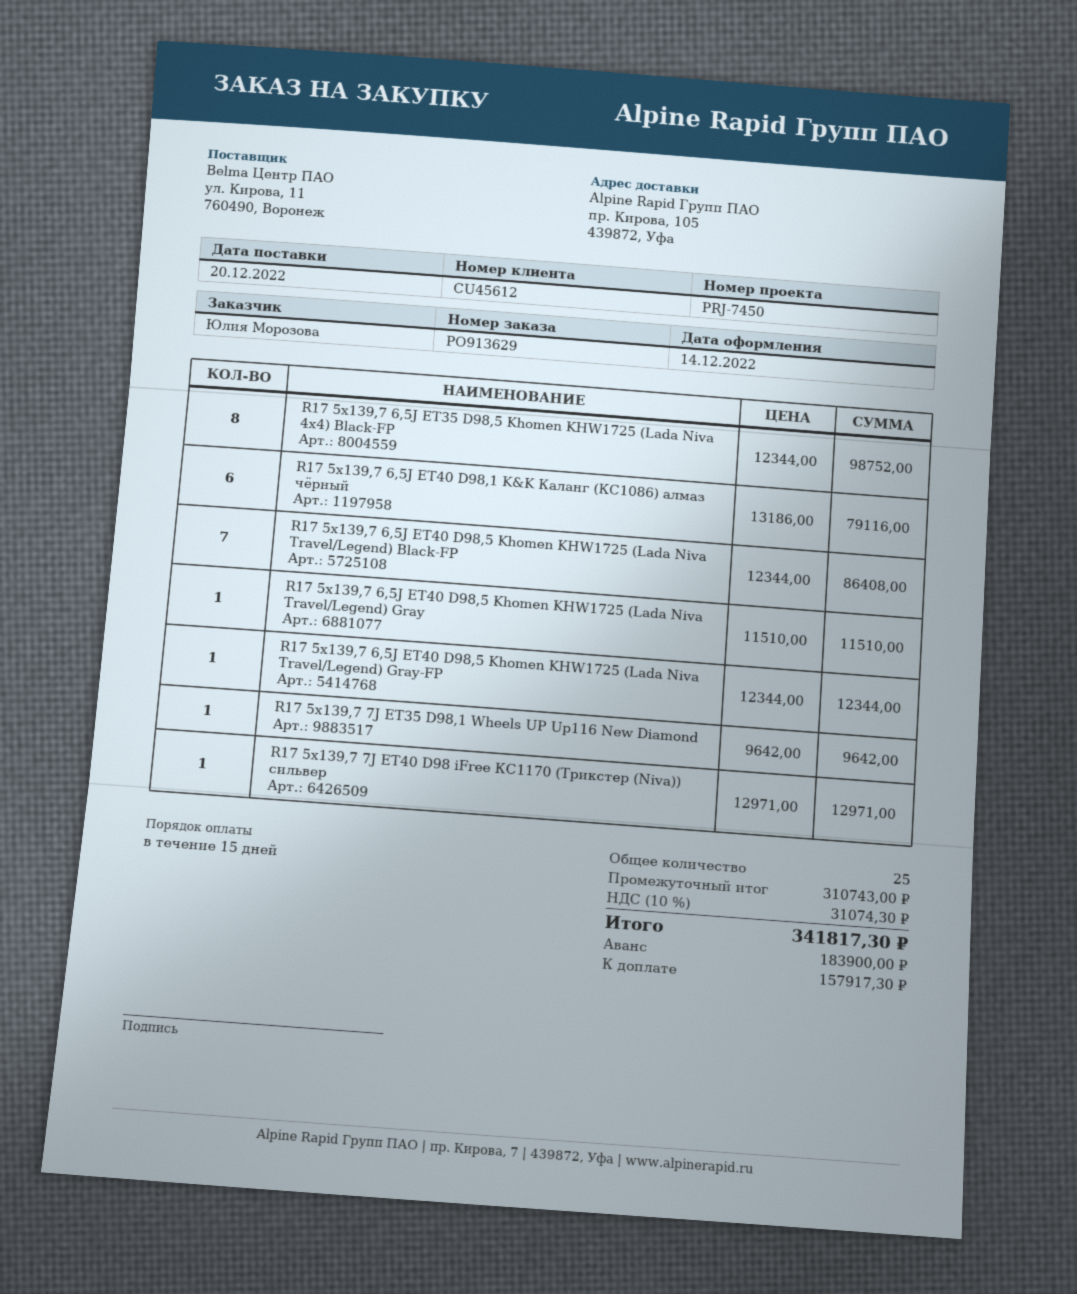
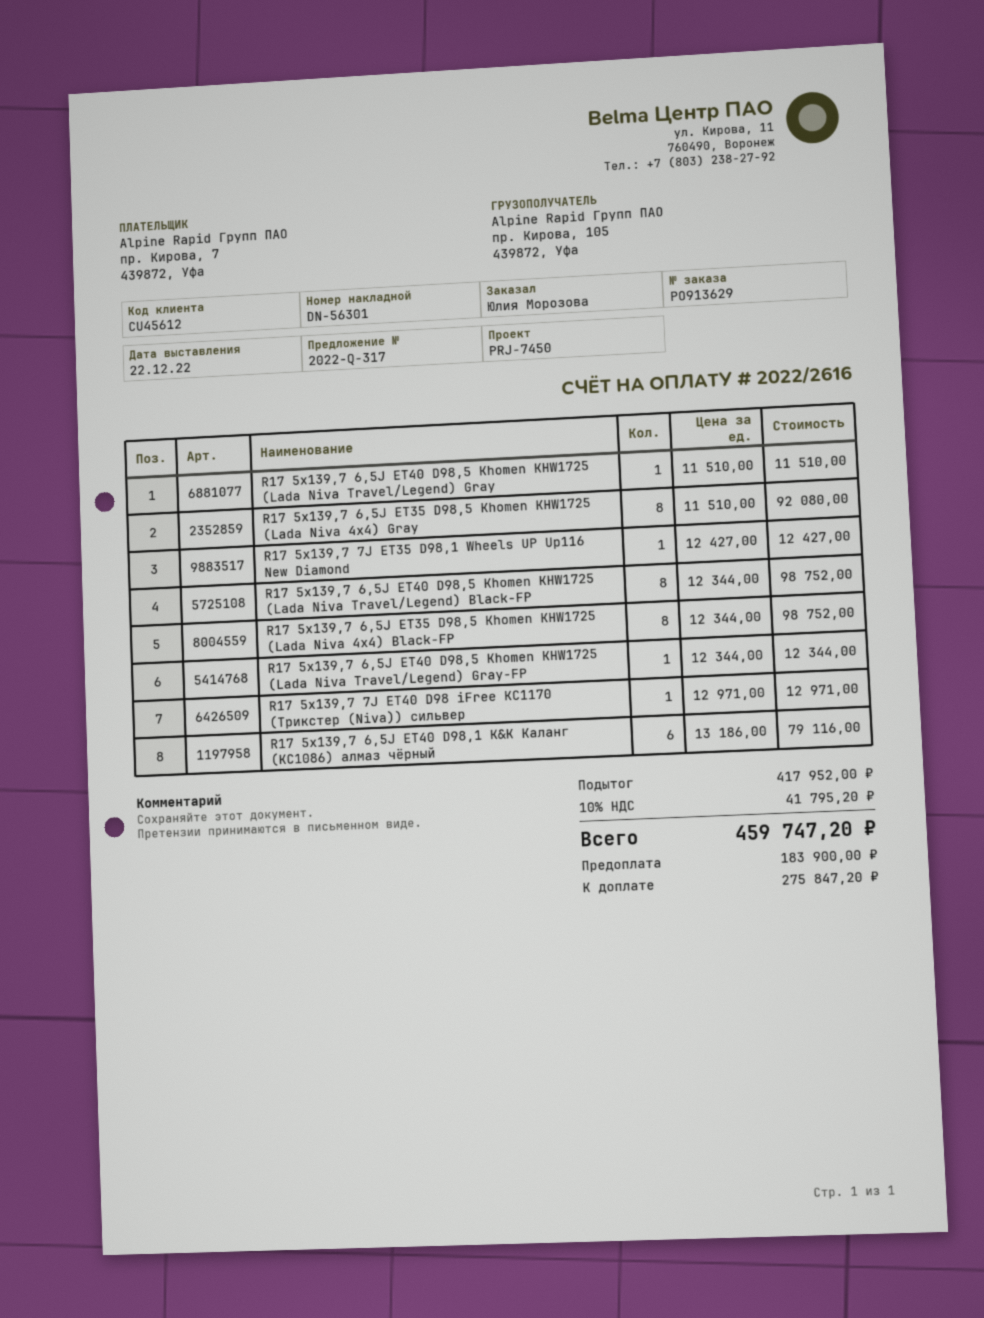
R17 5x139,7 6,5J ET40 D98,5 Khomen KHW1725 (Lada Niva Travel/Legend) Black-FP: 7 x 12344.00 = 86408.00 -> 8 x 12344.00 = 98752.00
R17 5x139,7 7J ET35 D98,1 Wheels UP Up116 New Diamond: 1 x 9642.00 = 9642.00 -> 1 x 12427.00 = 12427.00
R17 5x139,7 6,5J ET35 D98,5 Khomen KHW1725 (Lada Niva 4x4) Gray: none -> 8 x 11510.00 = 92080.00
subtotal: 310743.00 -> 417952.00
tax: 10% = 31074.30 -> 10% = 41795.20
total: 341817.30 -> 459747.20
balance: 157917.30 -> 275847.20

